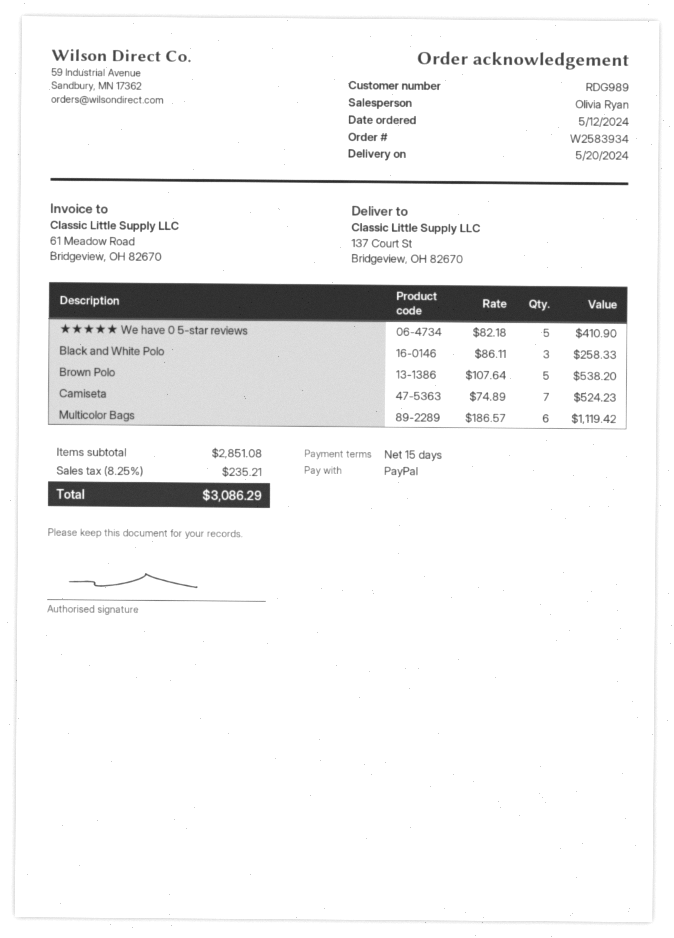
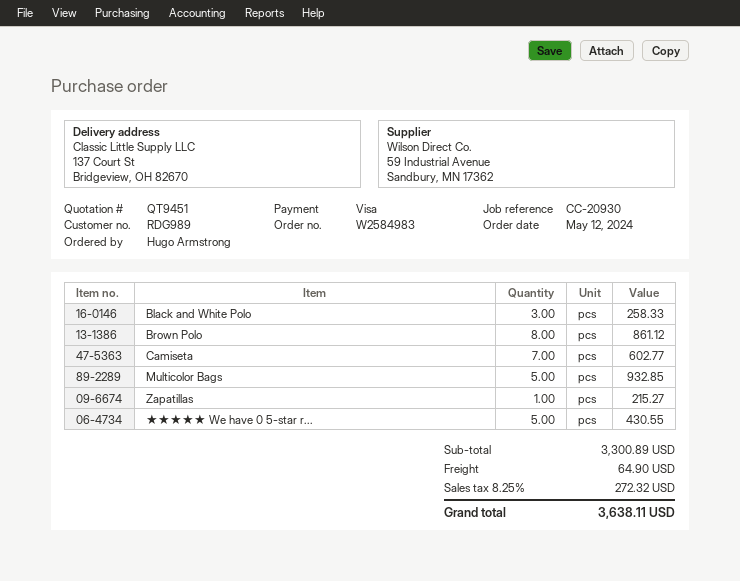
order number: W2583934 -> W2584983
payment method: PayPal -> Visa
★★★★★ We have 0 5-star reviews: 5 for 410.90 -> 5 for 430.55
Brown Polo: 5 for 538.20 -> 8 for 861.12
Camiseta: 7 for 524.23 -> 7 for 602.77
Multicolor Bags: 6 for 1119.42 -> 5 for 932.85
Zapatillas: none -> 1 for 215.27
subtotal: 2851.08 -> 3300.89
shipping: none -> 64.90
tax: 8.25% = 235.21 -> 8.25% = 272.32
total: 3086.29 -> 3638.11

